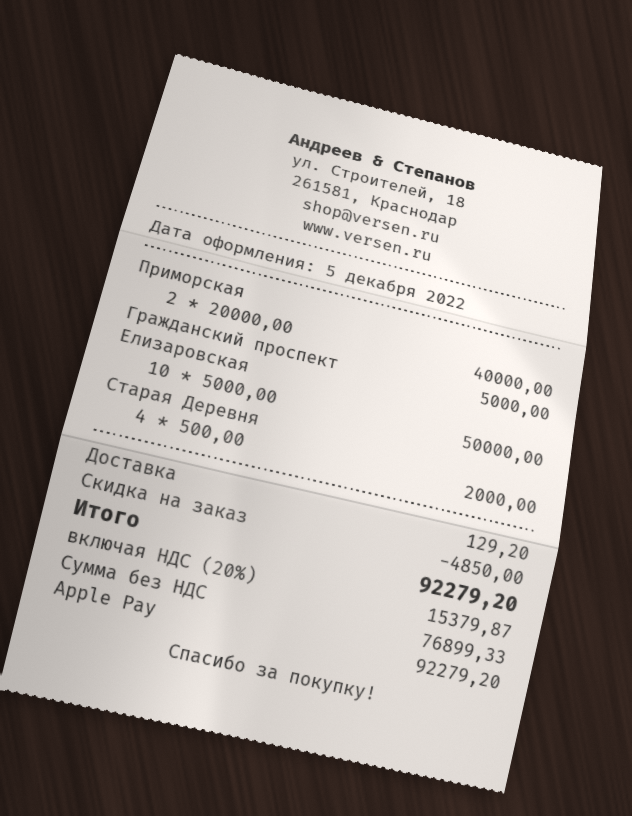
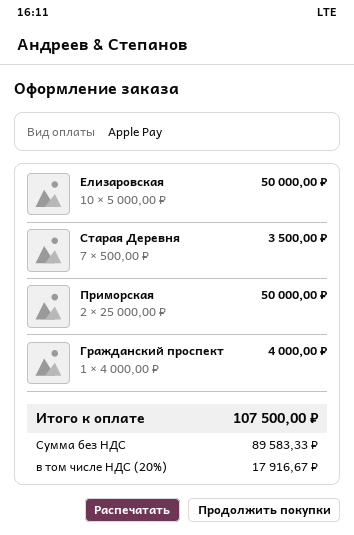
Приморская: 2 x 20000.00 = 40000.00 -> 2 x 25000.00 = 50000.00
Гражданский проспект: 1 x 5000.00 = 5000.00 -> 1 x 4000.00 = 4000.00
Старая Деревня: 4 x 500.00 = 2000.00 -> 7 x 500.00 = 3500.00
discount: 4850.00 -> none
shipping: 129.20 -> none
net: 76899.33 -> 89583.33
tax: 20% = 15379.87 -> 20% = 17916.67
total: 92279.20 -> 107500.00

